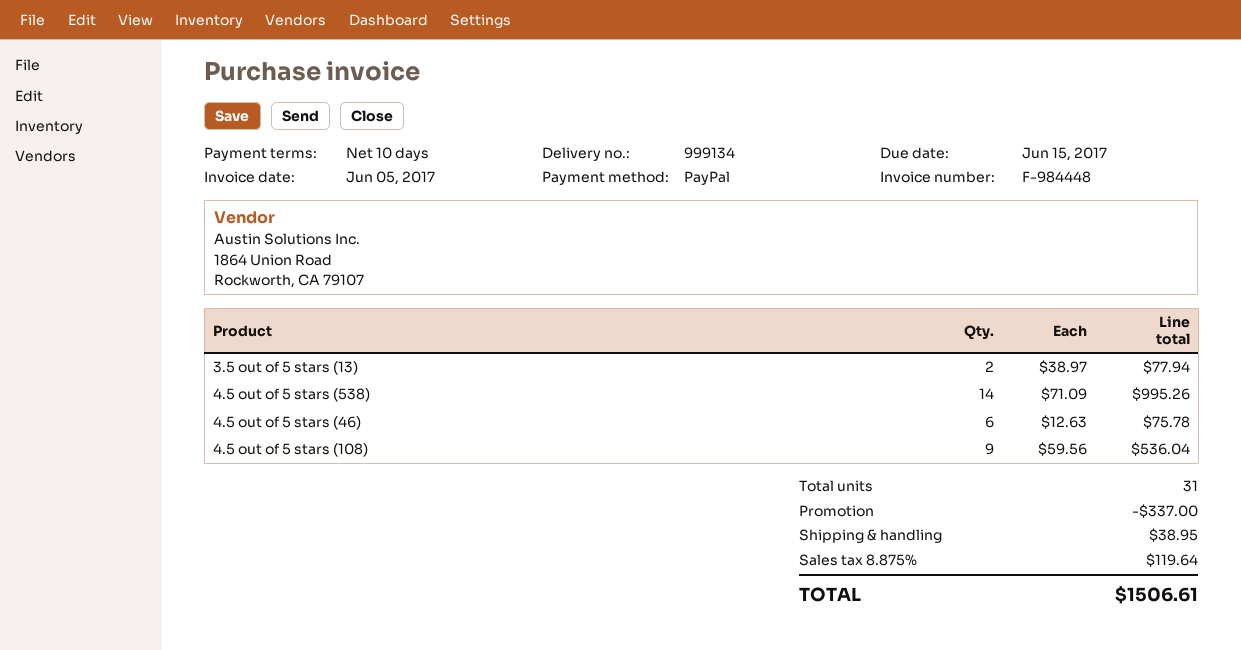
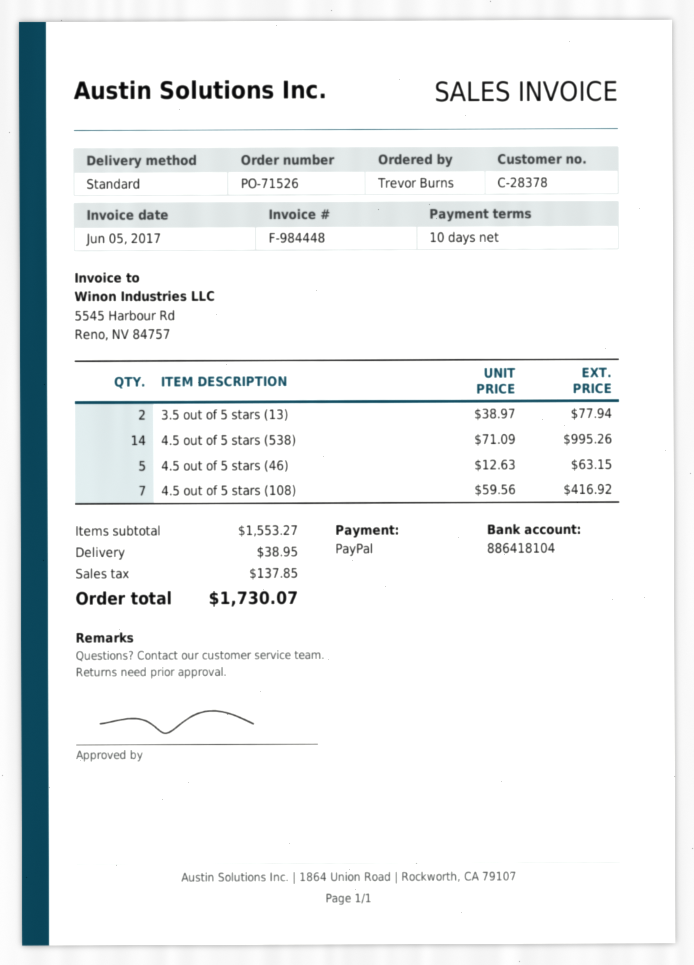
4.5 out of 5 stars (46): 6 x 12.63 = 75.78 -> 5 x 12.63 = 63.15
4.5 out of 5 stars (108): 9 x 59.56 = 536.04 -> 7 x 59.56 = 416.92
discount: 337.00 -> none
tax: 119.64 -> 137.85
total: 1506.61 -> 1730.07

